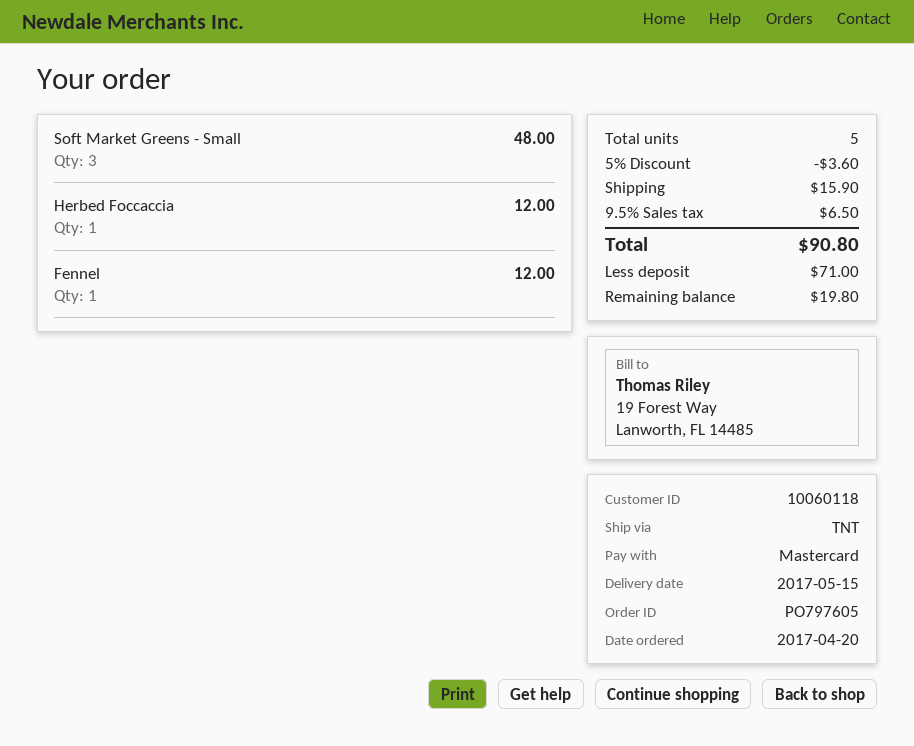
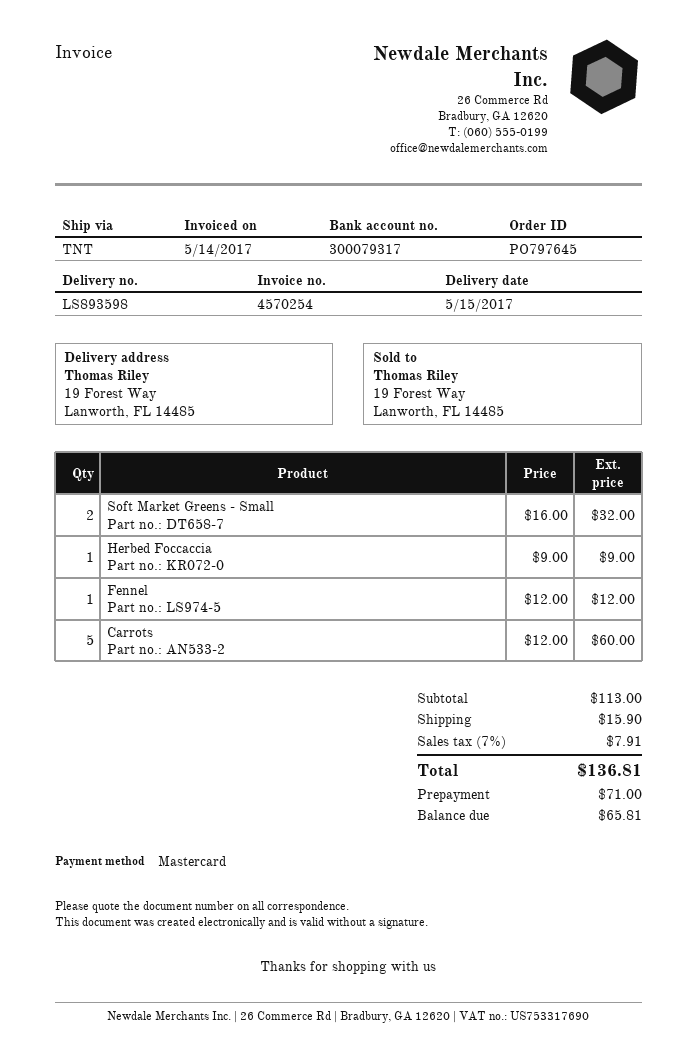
order number: PO797605 -> PO797645
Soft Market Greens - Small: 3 for 48.00 -> 2 for 32.00
Herbed Foccaccia: 1 for 12.00 -> 1 for 9.00
Carrots: none -> 5 for 60.00
discount: 5% = 3.60 -> none
tax: 9.5% = 6.50 -> 7% = 7.91
total: 90.80 -> 136.81
balance: 19.80 -> 65.81

